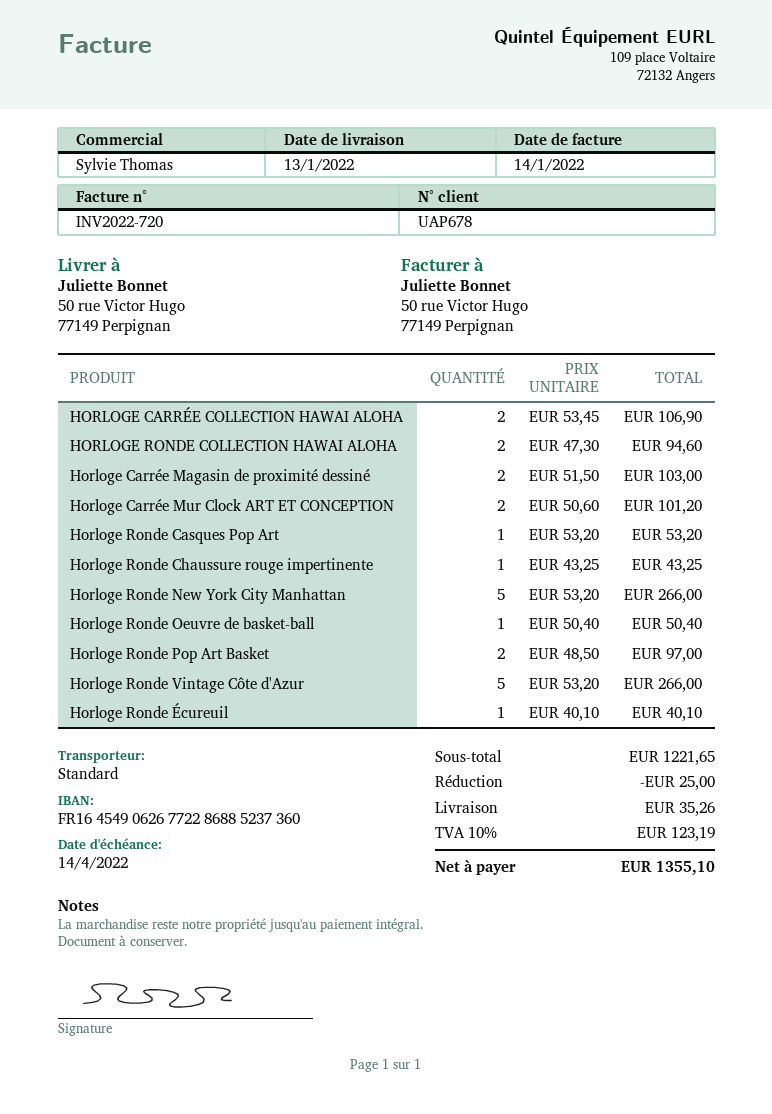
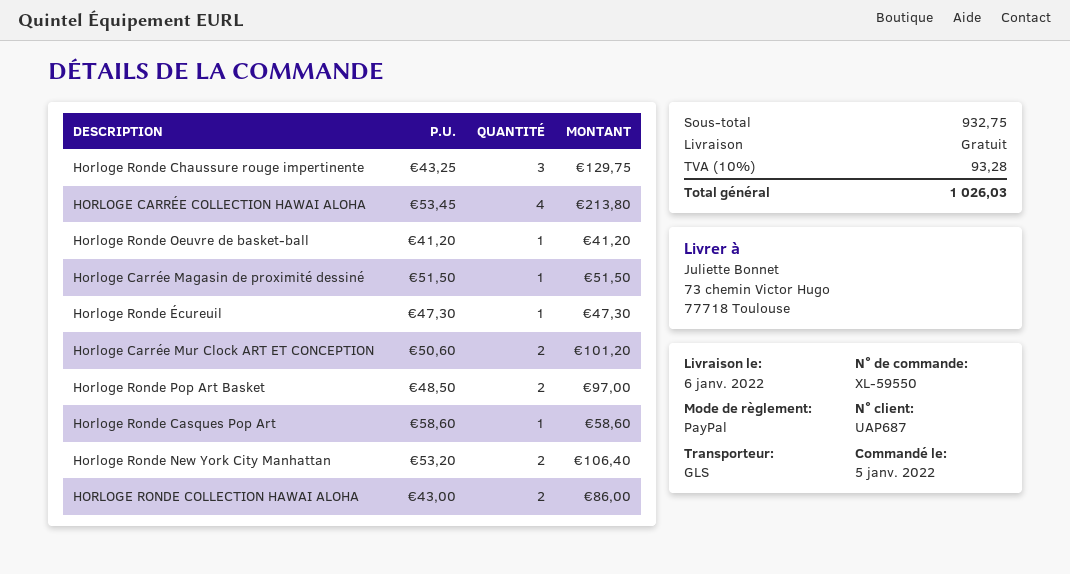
delivery date: 2022-01-13 -> 2022-01-06
customer number: UAP678 -> UAP687
shipping method: standard -> GLS
ship to: 50 rue Victor Hugo, 77149 Perpignan -> 73 chemin Victor Hugo, 77718 Toulouse
HORLOGE CARRÉE COLLECTION HAWAI ALOHA: 2 x 53.45 = 106.90 -> 4 x 53.45 = 213.80
HORLOGE RONDE COLLECTION HAWAI ALOHA: 2 x 47.30 = 94.60 -> 2 x 43.00 = 86.00
Horloge Carrée Magasin de proximité dessiné: 2 x 51.50 = 103.00 -> 1 x 51.50 = 51.50
Horloge Ronde Casques Pop Art: 1 x 53.20 = 53.20 -> 1 x 58.60 = 58.60
Horloge Ronde Chaussure rouge impertinente: 1 x 43.25 = 43.25 -> 3 x 43.25 = 129.75
Horloge Ronde New York City Manhattan: 5 x 53.20 = 266.00 -> 2 x 53.20 = 106.40
Horloge Ronde Oeuvre de basket-ball: 1 x 50.40 = 50.40 -> 1 x 41.20 = 41.20
Horloge Ronde Vintage Côte d'Azur: 5 x 53.20 = 266.00 -> none
Horloge Ronde Écureuil: 1 x 40.10 = 40.10 -> 1 x 47.30 = 47.30
subtotal: 1221.65 -> 932.75
discount: 25.00 -> none
shipping: 35.26 -> 0.00
tax: 10% = 123.19 -> 10% = 93.28
total: 1355.10 -> 1026.03

